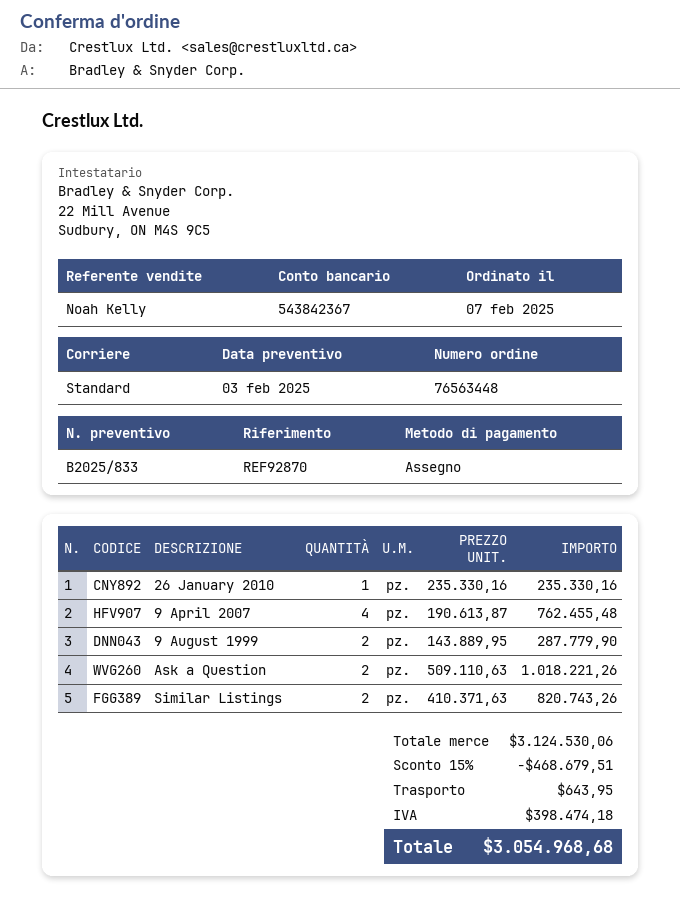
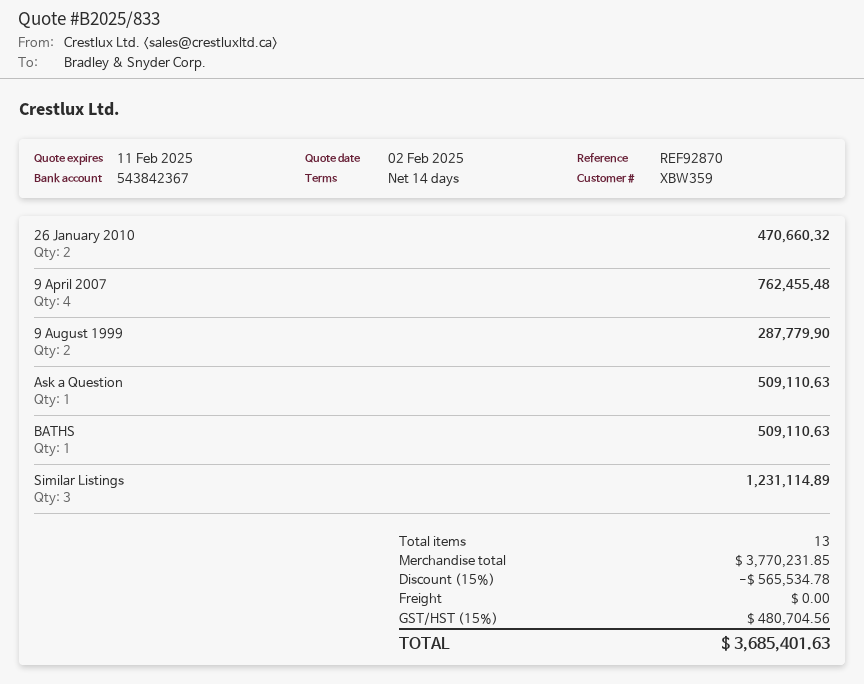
quote date: 2025-02-03 -> 2025-02-02
26 January 2010: 1 for 235330.16 -> 2 for 470660.32
Ask a Question: 2 for 1018221.26 -> 1 for 509110.63
Similar Listings: 2 for 820743.26 -> 3 for 1231114.89
BATHS: none -> 1 for 509110.63
subtotal: 3124530.06 -> 3770231.85
discount: 15% = 468679.51 -> 15% = 565534.78
shipping: 643.95 -> 0.00
tax: 398474.18 -> 480704.56
total: 3054968.68 -> 3685401.63

